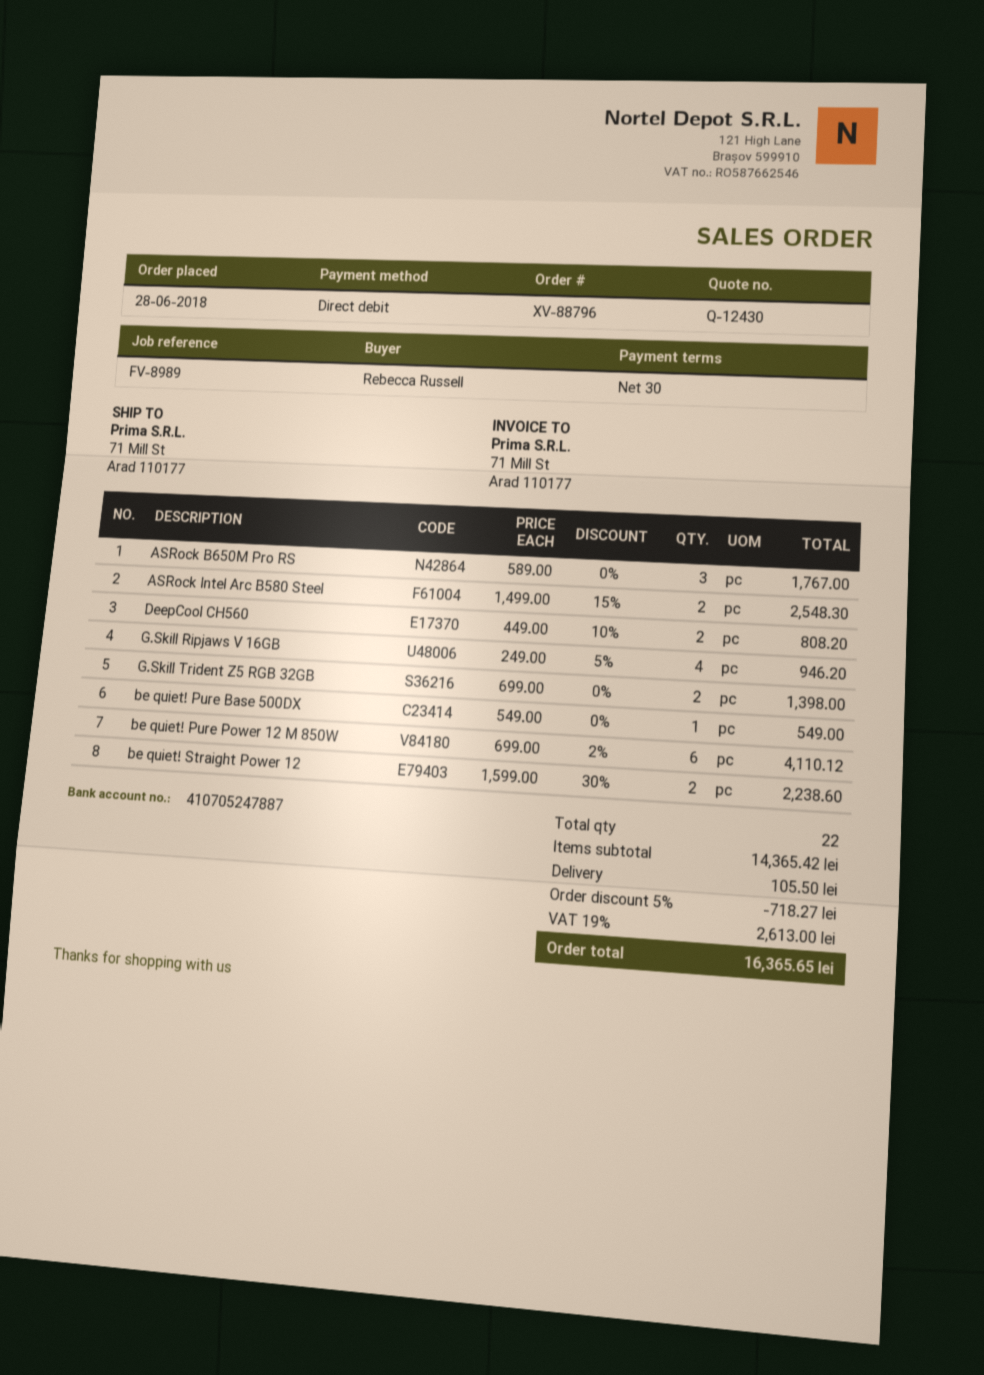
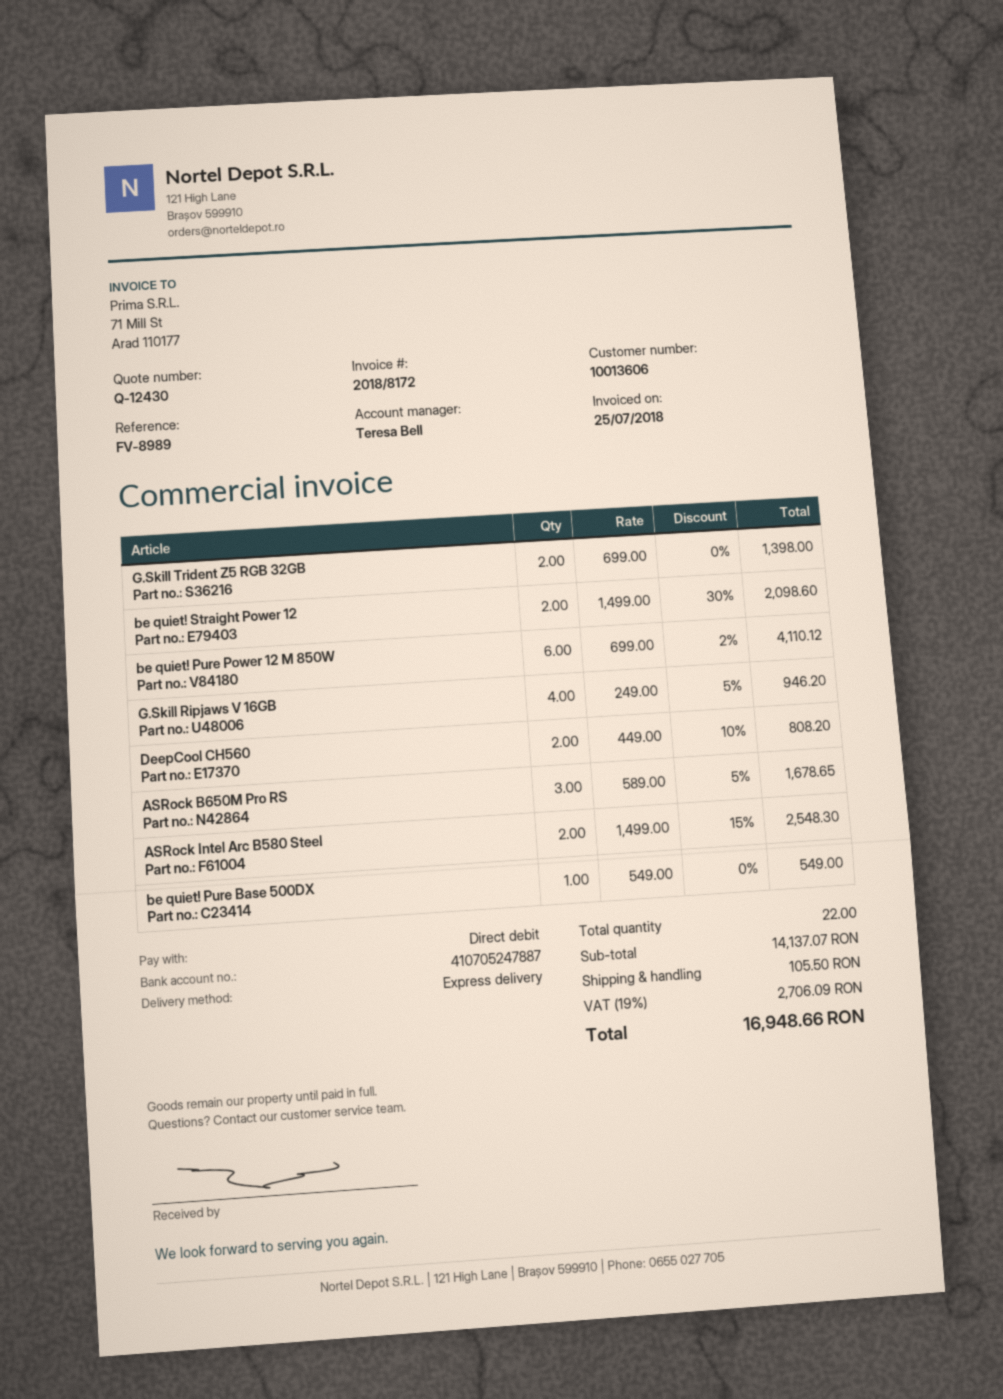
ASRock B650M Pro RS: 3 x 589.00 = 1767.00 -> 3 x 589.00 - 5% = 1678.65
be quiet! Straight Power 12: 2 x 1599.00 - 30% = 2238.60 -> 2 x 1499.00 - 30% = 2098.60
subtotal: 14365.42 -> 14137.07
discount: 5% = 718.27 -> none
tax: 19% = 2613.00 -> 19% = 2706.09
total: 16365.65 -> 16948.66

